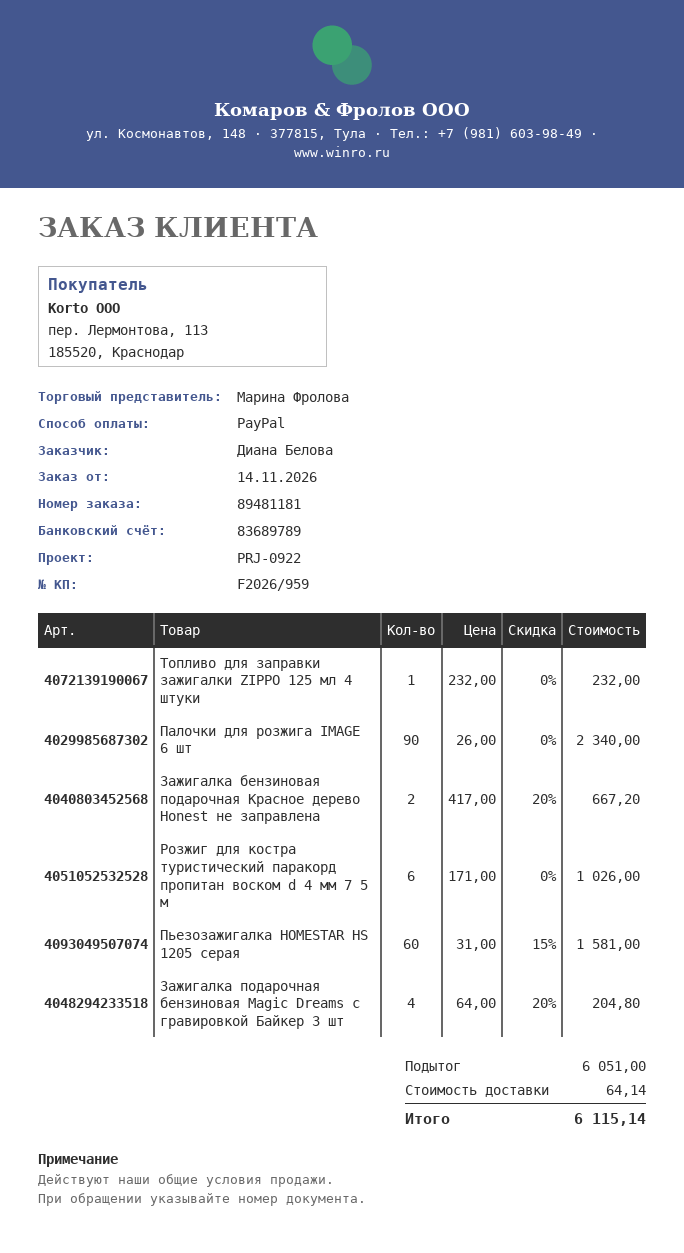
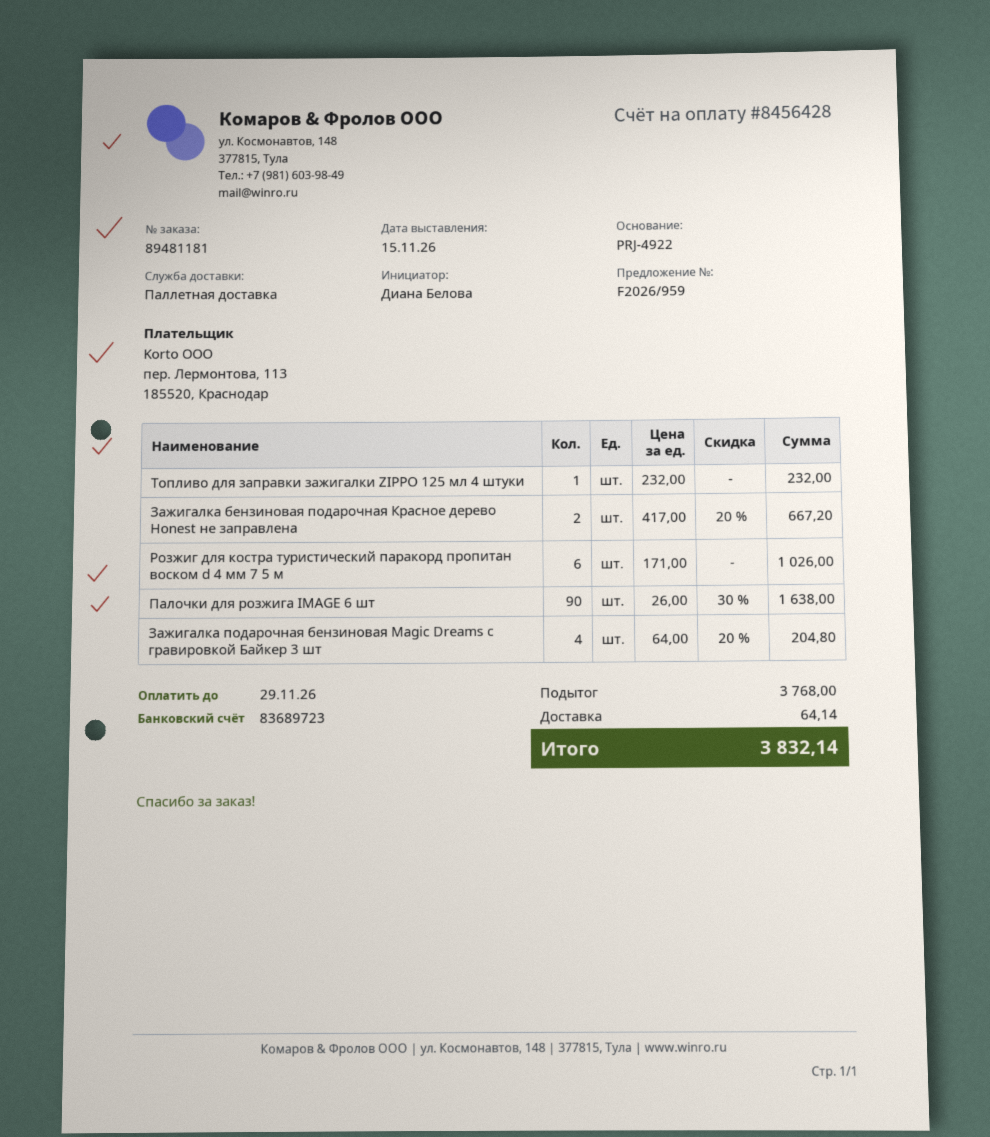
reference: PRJ-0922 -> PRJ-4922
bank account: 83689789 -> 83689723
Палочки для розжига IMAGE 6 шт: 90 x 26.00 = 2340.00 -> 90 x 26.00 - 30% = 1638.00
Пьезозажигалка HOMESTAR HS 1205 серая: 60 x 31.00 - 15% = 1581.00 -> none
subtotal: 6051.00 -> 3768.00
total: 6115.14 -> 3832.14

